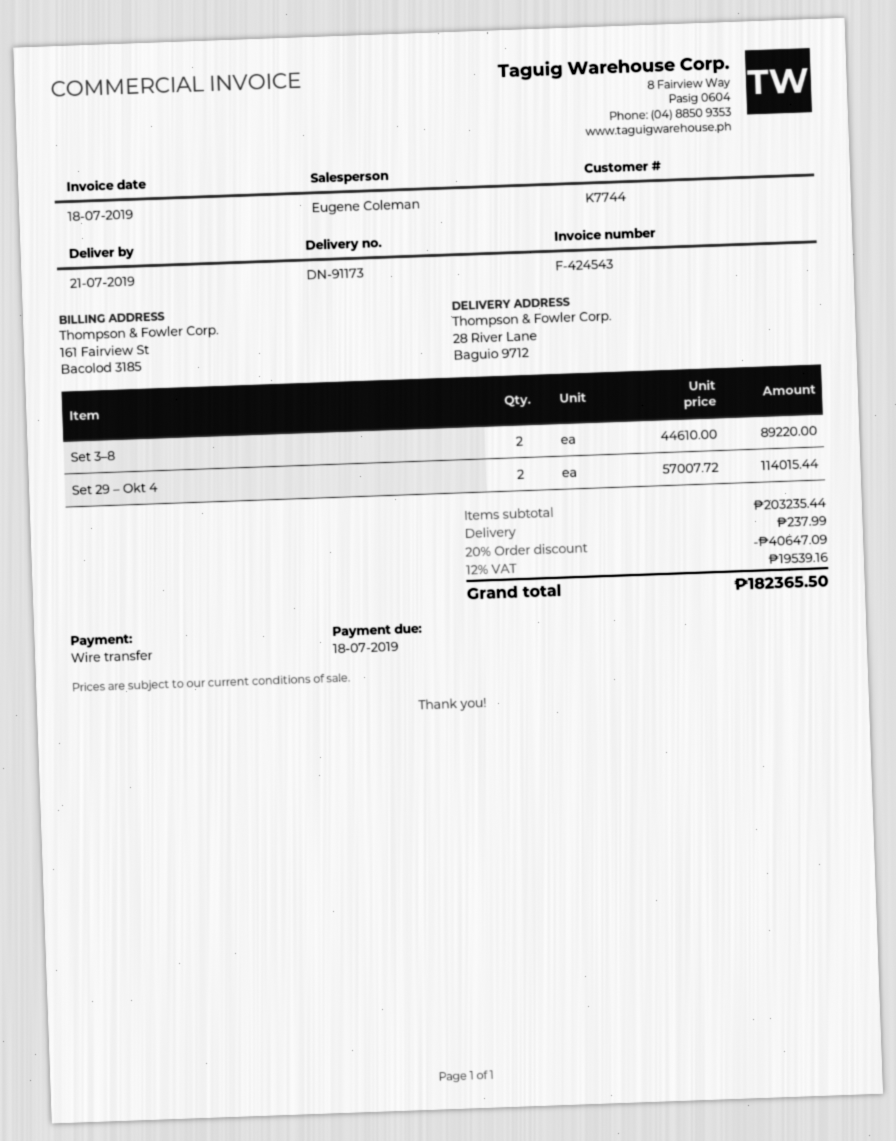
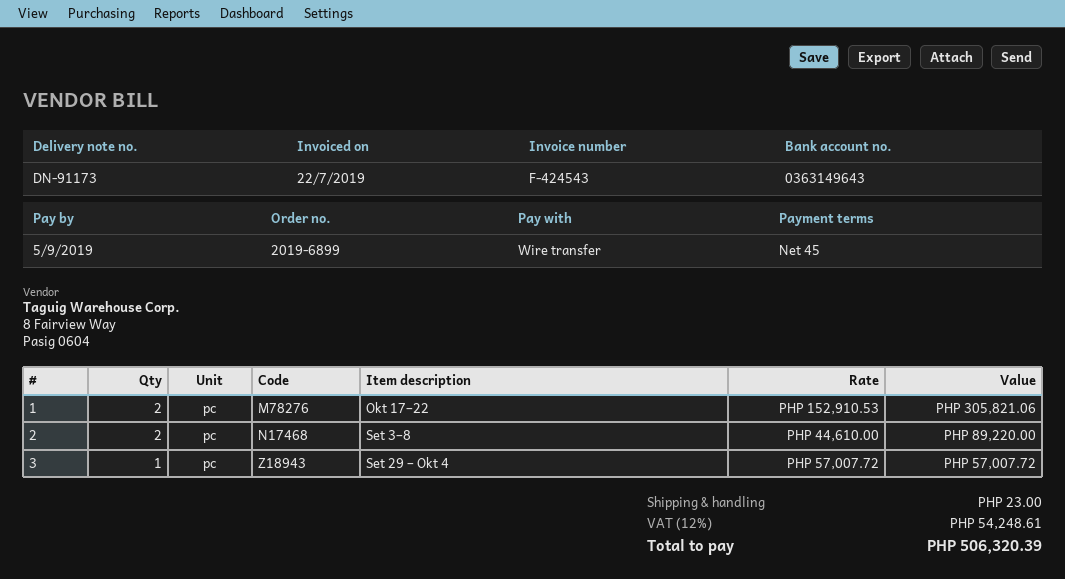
invoice date: 2019-07-18 -> 2019-07-22
due date: 2019-07-18 -> 2019-09-05
Set 29 – Okt 4: 2 x 57007.72 = 114015.44 -> 1 x 57007.72 = 57007.72
Okt 17–22: none -> 2 x 152910.53 = 305821.06
discount: 20% = 40647.09 -> none
shipping: 237.99 -> 23.00
tax: 12% = 19539.16 -> 12% = 54248.61
total: 182365.50 -> 506320.39

